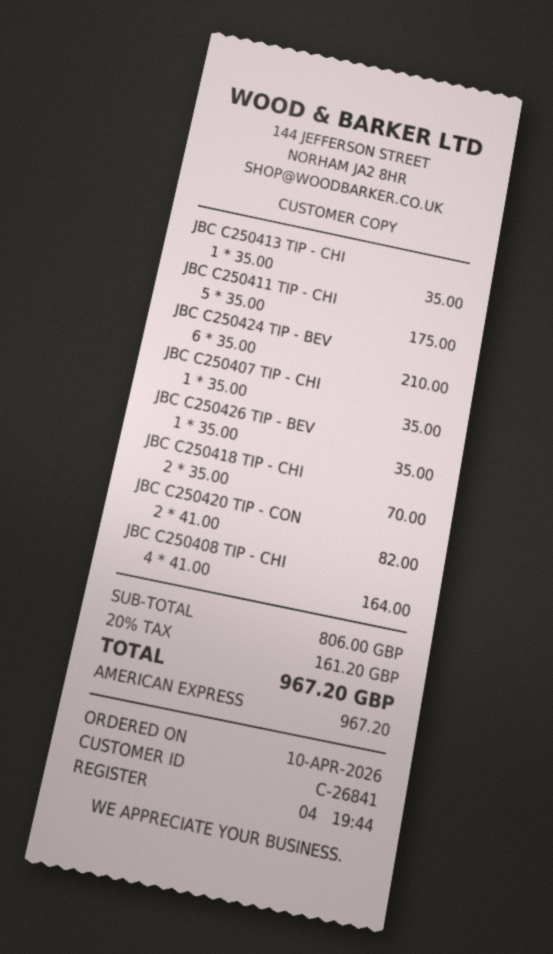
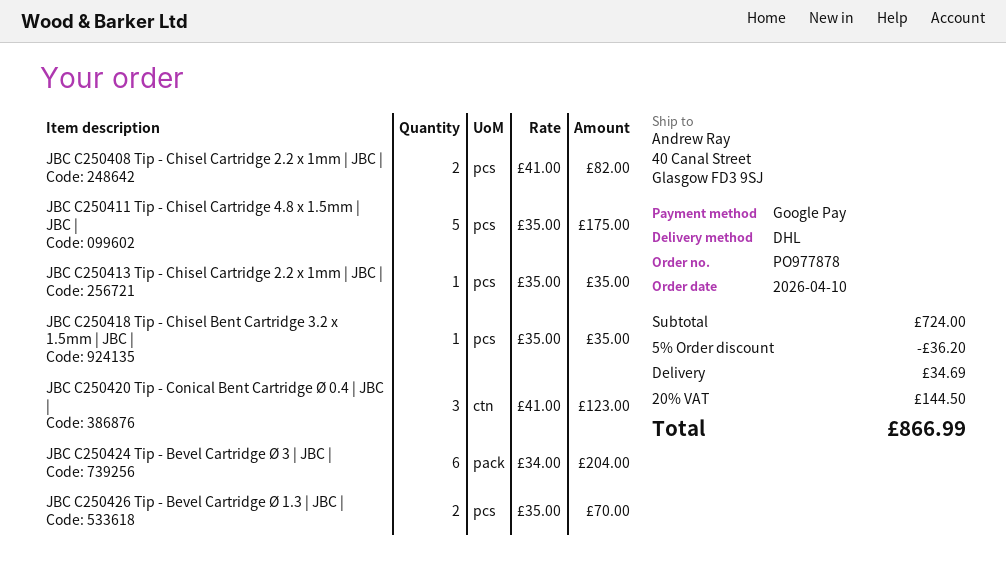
payment method: American Express -> Google Pay
JBC C250424 TIP - BEV: 6 x 35.00 = 210.00 -> 6 x 34.00 = 204.00
JBC C250407 TIP - CHI: 1 x 35.00 = 35.00 -> none
JBC C250426 TIP - BEV: 1 x 35.00 = 35.00 -> 2 x 35.00 = 70.00
JBC C250418 TIP - CHI: 2 x 35.00 = 70.00 -> 1 x 35.00 = 35.00
JBC C250420 TIP - CON: 2 x 41.00 = 82.00 -> 3 x 41.00 = 123.00
JBC C250408 TIP - CHI: 4 x 41.00 = 164.00 -> 2 x 41.00 = 82.00
subtotal: 806.00 -> 724.00
discount: none -> 5% = 36.20
shipping: none -> 34.69
tax: 20% = 161.20 -> 20% = 144.50
total: 967.20 -> 866.99

